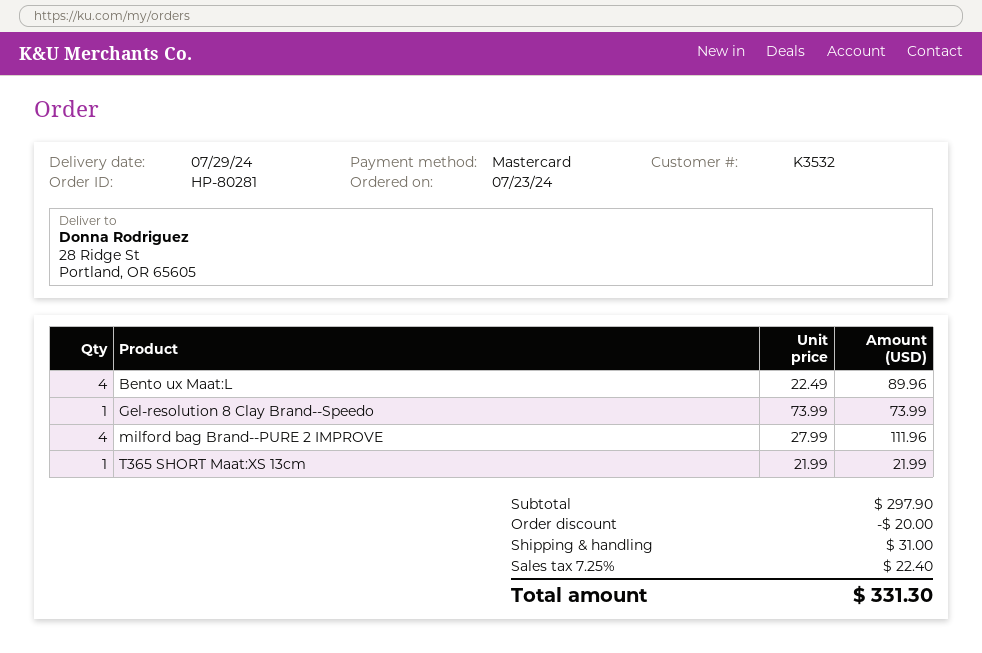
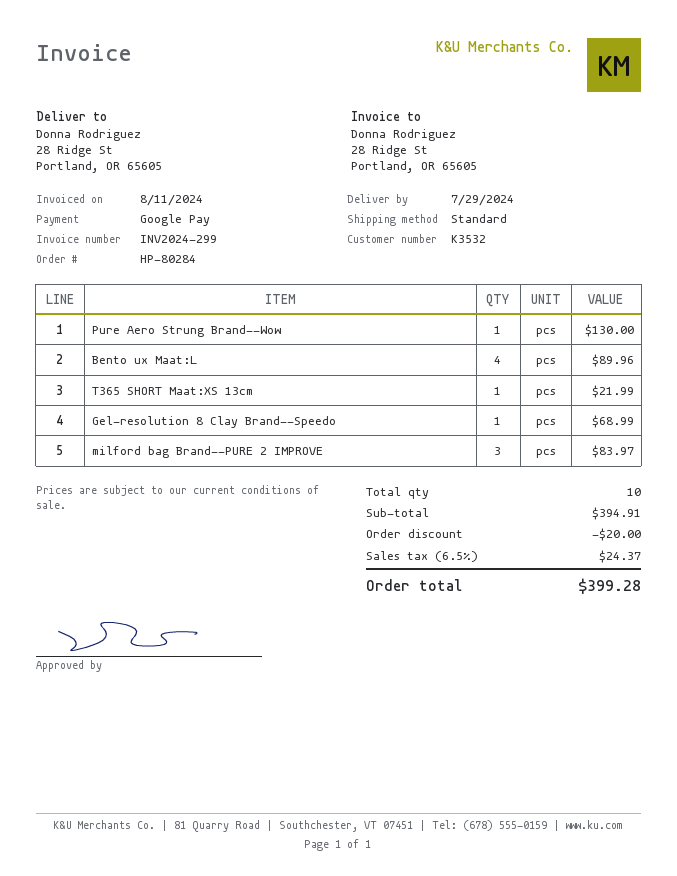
order number: HP-80281 -> HP-80284
payment method: Mastercard -> Google Pay
Gel-resolution 8 Clay Brand--Speedo: 1 for 73.99 -> 1 for 68.99
milford bag Brand--PURE 2 IMPROVE: 4 for 111.96 -> 3 for 83.97
Pure Aero Strung Brand--Wow: none -> 1 for 130.00
subtotal: 297.90 -> 394.91
shipping: 31.00 -> none
tax: 7.25% = 22.40 -> 6.5% = 24.37
total: 331.30 -> 399.28

